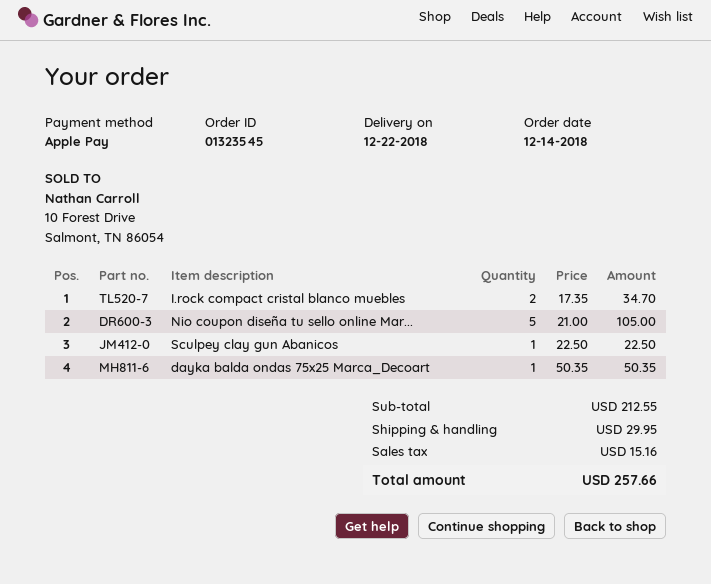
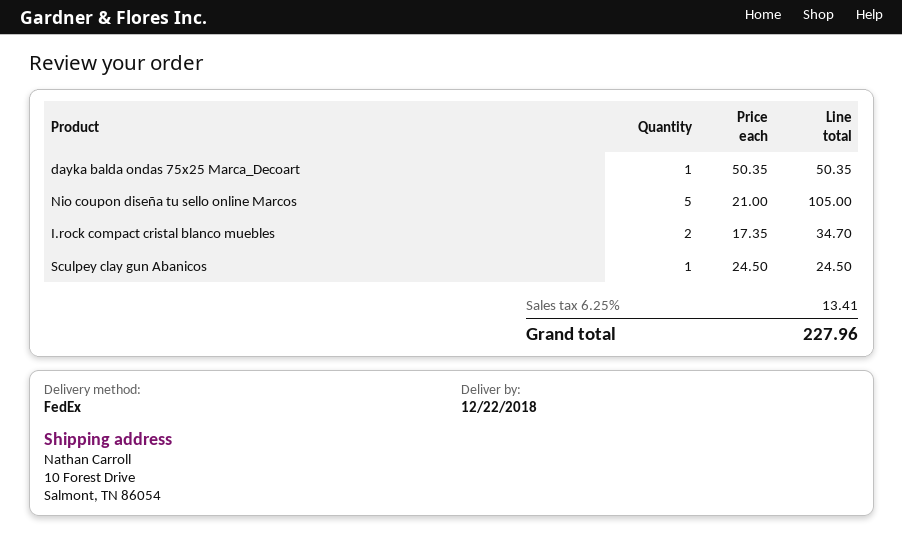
Sculpey clay gun Abanicos: 1 x 22.50 = 22.50 -> 1 x 24.50 = 24.50
shipping: 29.95 -> none
tax: 15.16 -> 13.41
total: 257.66 -> 227.96

